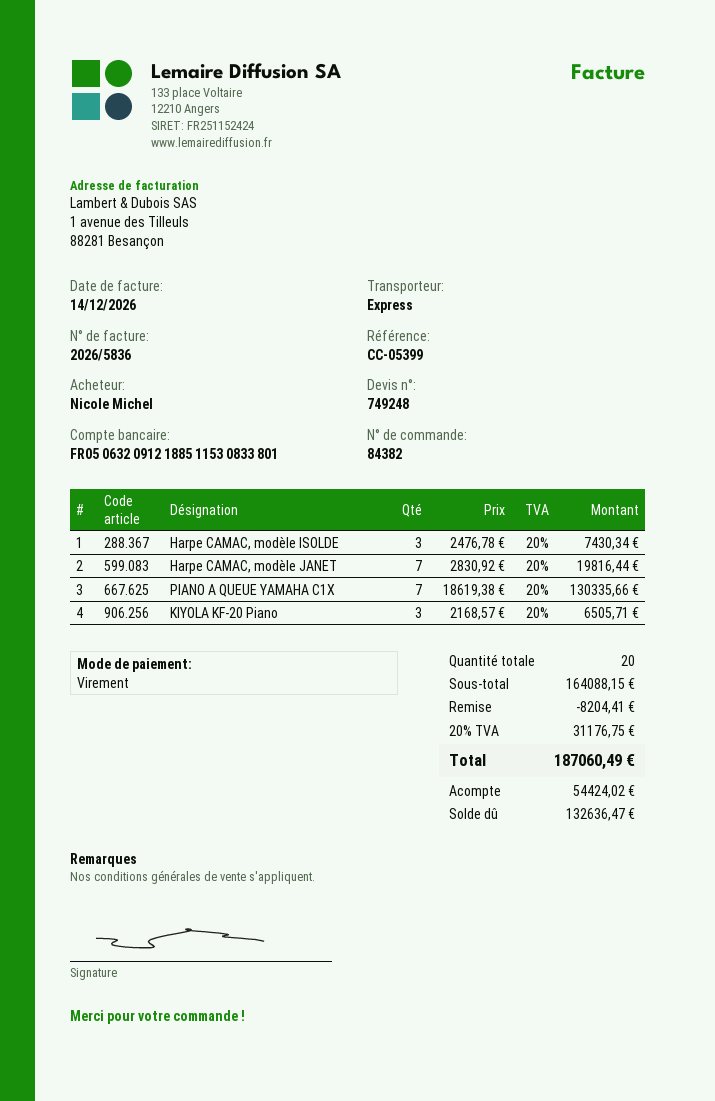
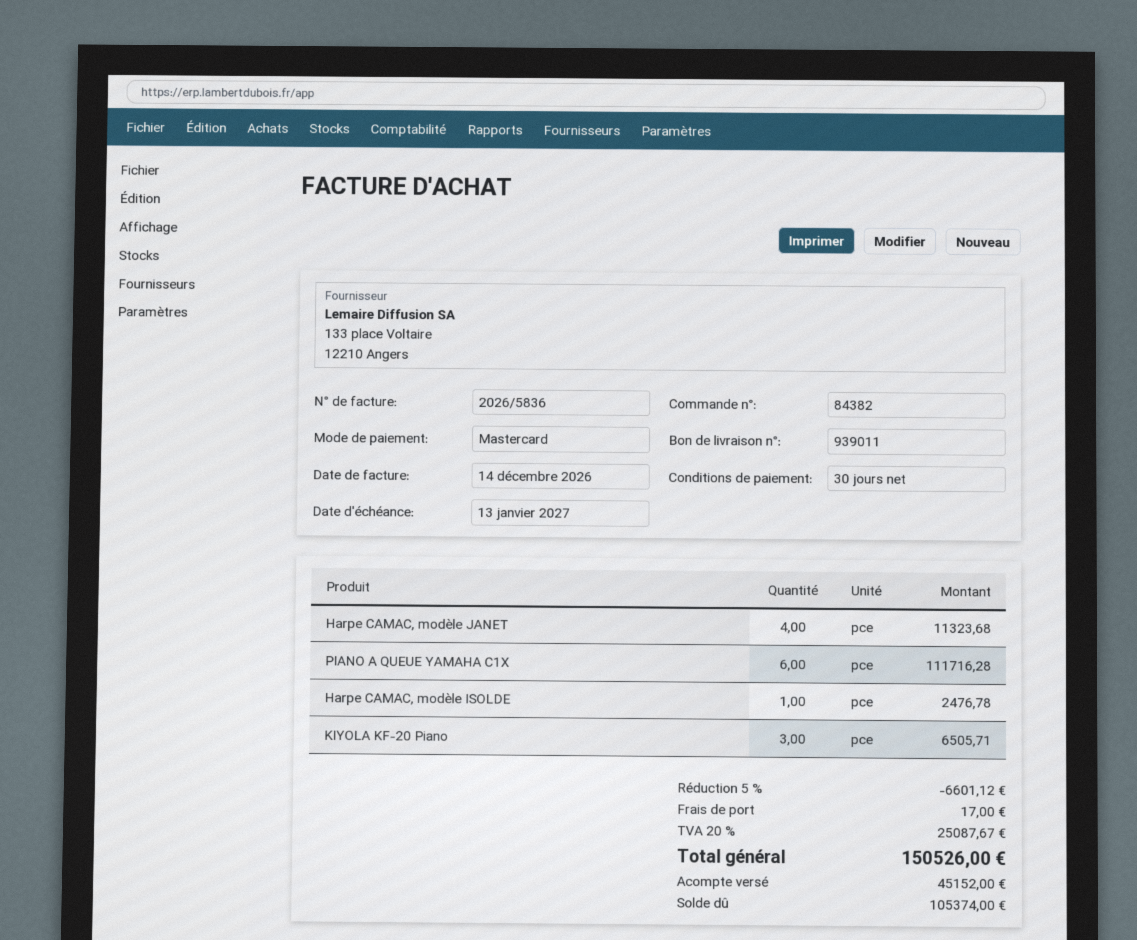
payment method: bank transfer -> Mastercard
Harpe CAMAC, modèle ISOLDE: 3 for 7430.34 -> 1 for 2476.78
Harpe CAMAC, modèle JANET: 7 for 19816.44 -> 4 for 11323.68
PIANO A QUEUE YAMAHA C1X: 7 for 130335.66 -> 6 for 111716.28
discount: 8204.41 -> 6601.12
shipping: none -> 17.00
tax: 20% = 31176.75 -> 20% = 25087.67
total: 187060.49 -> 150526.00
deposit: 54424.02 -> 45152.00
balance: 132636.47 -> 105374.00

